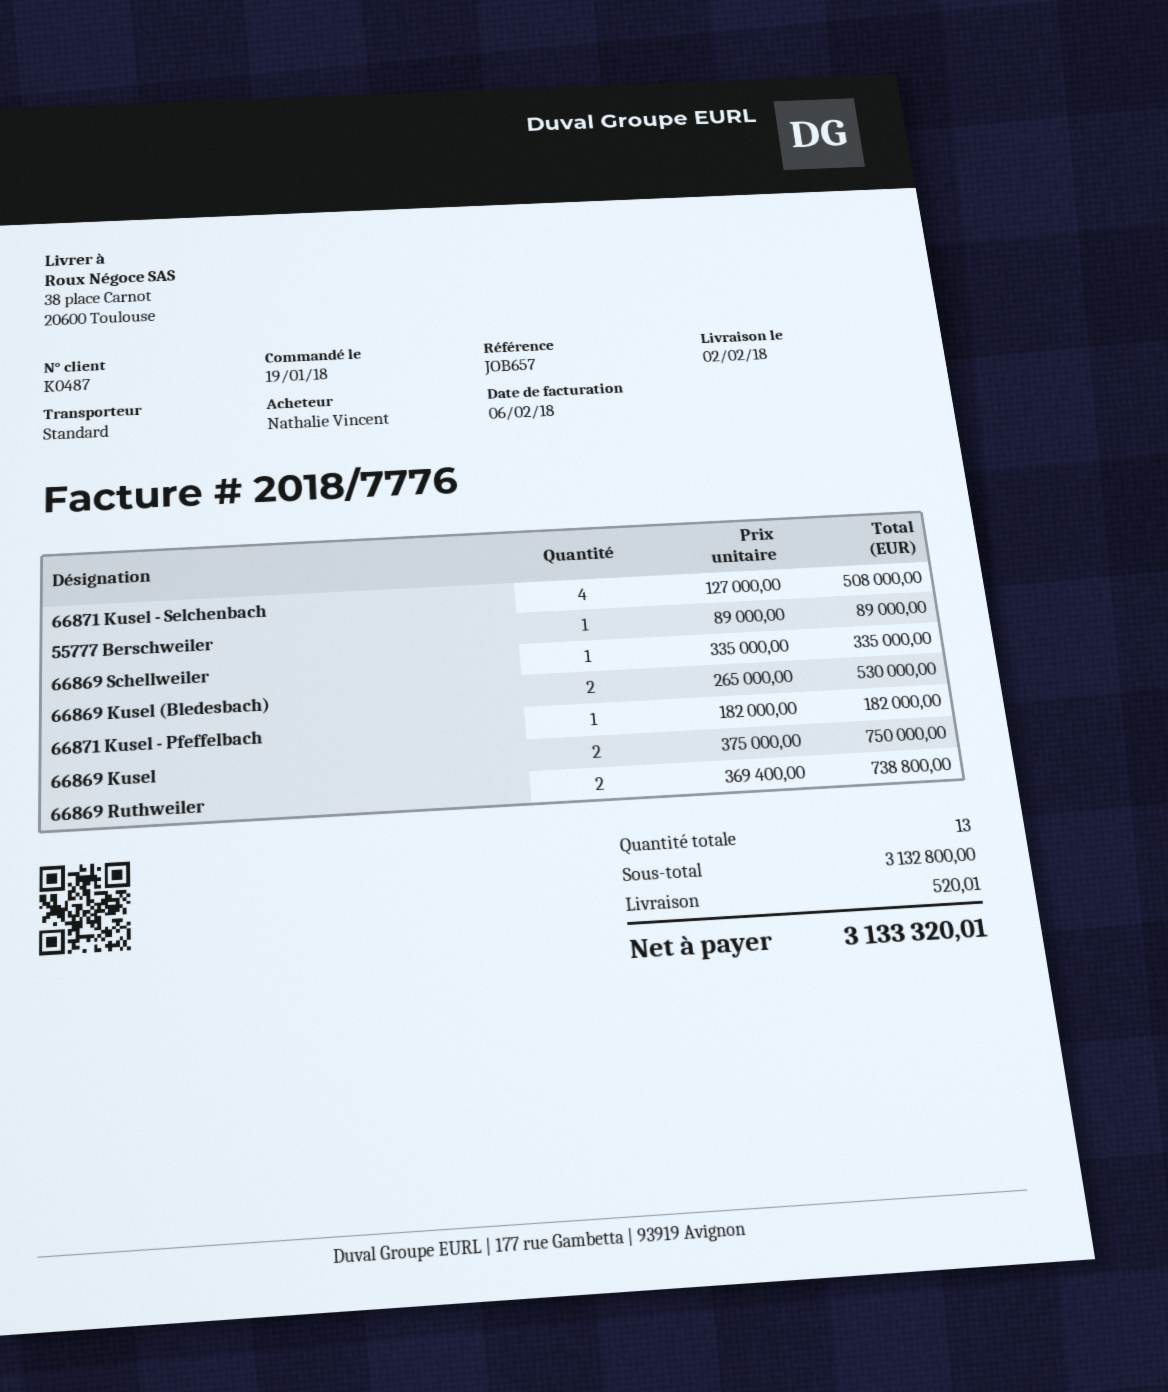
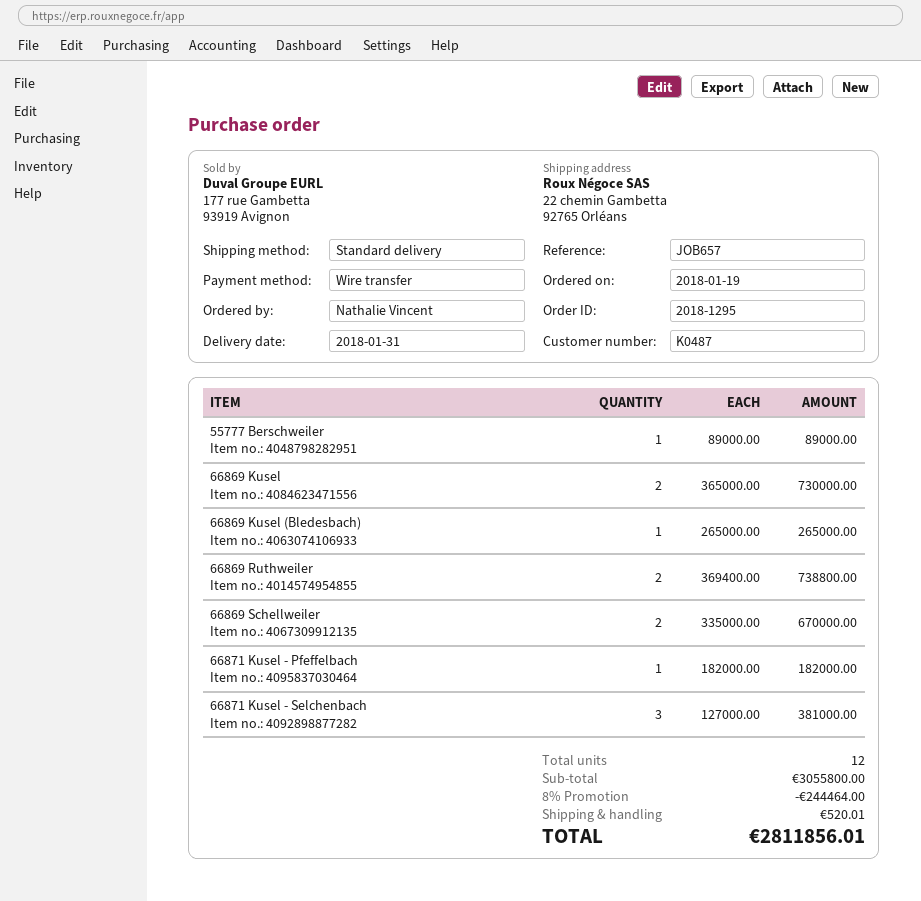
delivery date: 2018-02-02 -> 2018-01-31
ship to: 38 place Carnot, 20600 Toulouse -> 22 chemin Gambetta, 92765 Orléans
66871 Kusel - Selchenbach: 4 x 127000.00 = 508000.00 -> 3 x 127000.00 = 381000.00
66869 Schellweiler: 1 x 335000.00 = 335000.00 -> 2 x 335000.00 = 670000.00
66869 Kusel (Bledesbach): 2 x 265000.00 = 530000.00 -> 1 x 265000.00 = 265000.00
66869 Kusel: 2 x 375000.00 = 750000.00 -> 2 x 365000.00 = 730000.00
total quantity: 13 -> 12
subtotal: 3132800.00 -> 3055800.00
discount: none -> 8% = 244464.00
total: 3133320.01 -> 2811856.01

